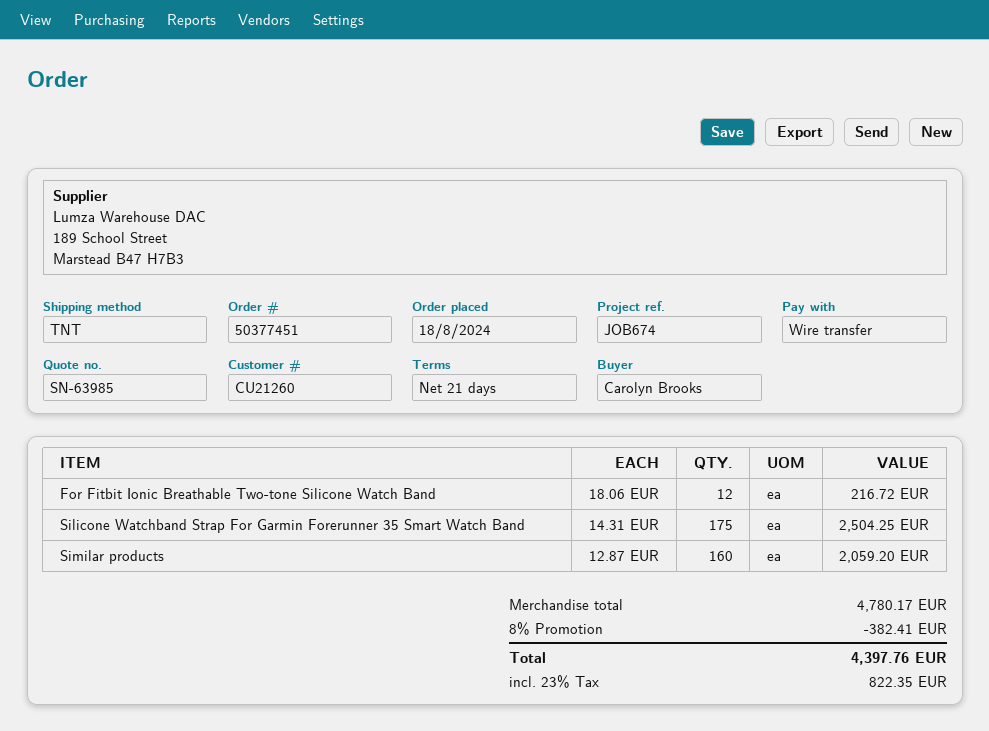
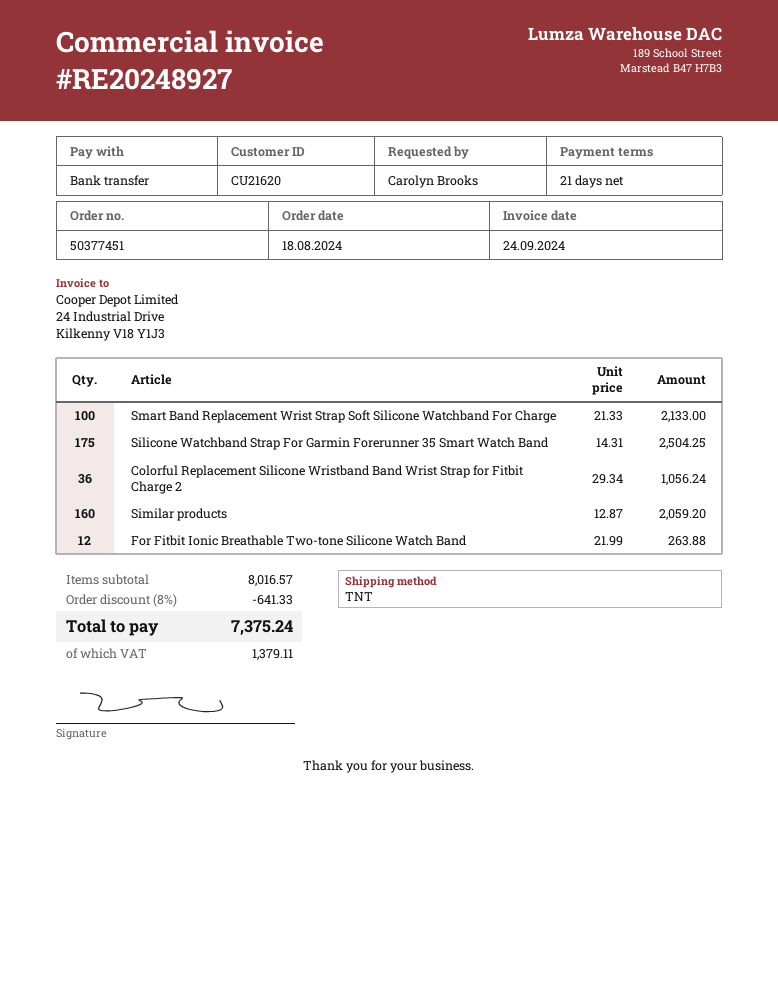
customer number: CU21260 -> CU21620
For Fitbit Ionic Breathable Two-tone Silicone Watch Band: 12 x 18.06 = 216.72 -> 12 x 21.99 = 263.88
Smart Band Replacement Wrist Strap Soft Silicone Watchband For Charge: none -> 100 x 21.33 = 2133.00
Colorful Replacement Silicone Wristband Band Wrist Strap for Fitbit Charge 2: none -> 36 x 29.34 = 1056.24
subtotal: 4780.17 -> 8016.57
discount: 8% = 382.41 -> 8% = 641.33
tax: 822.35 -> 1379.11
total: 4397.76 -> 7375.24

